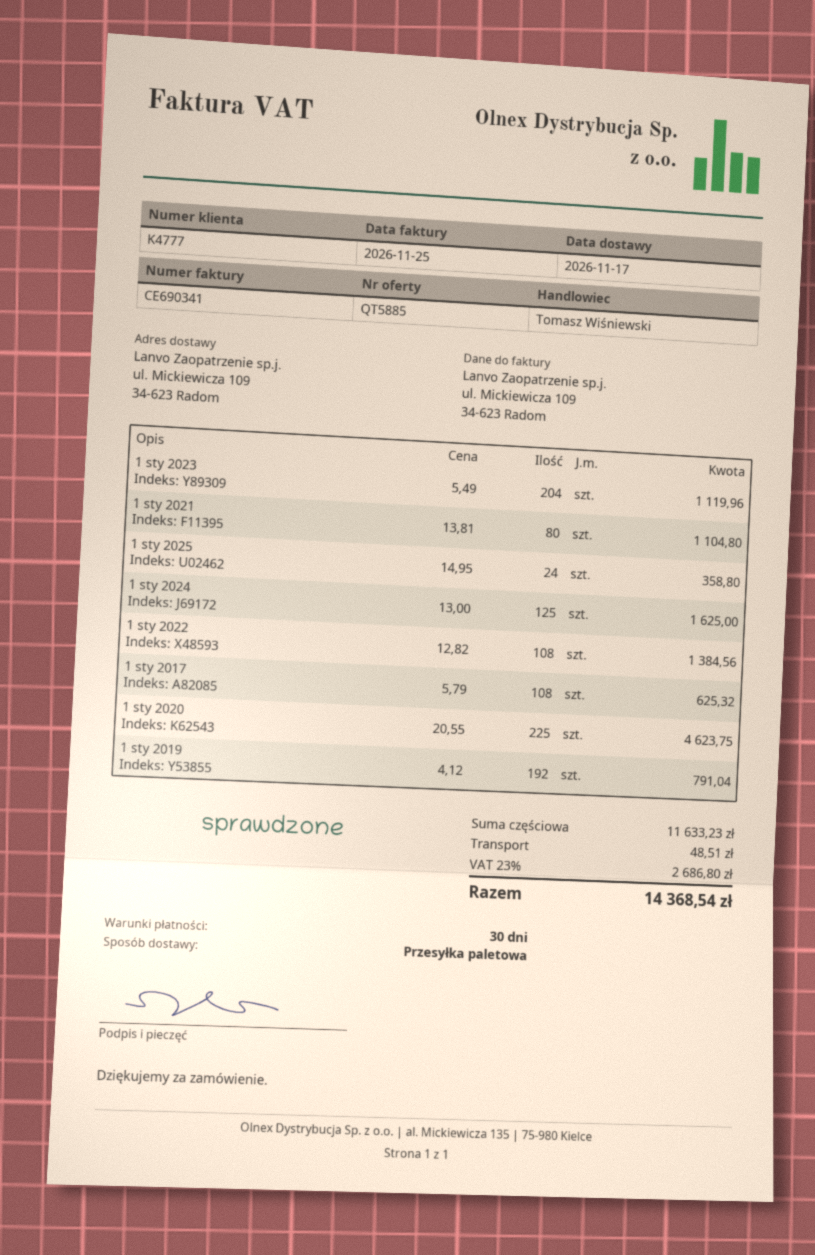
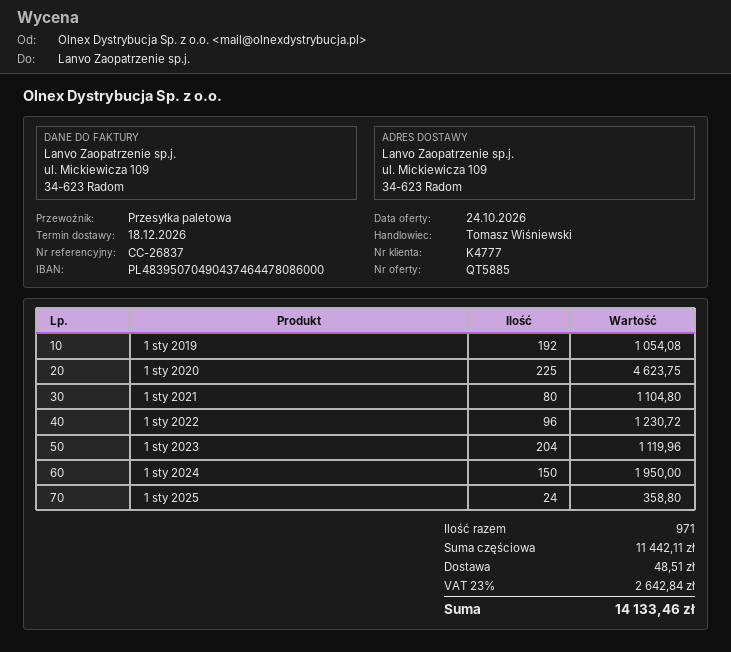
delivery date: 2026-11-17 -> 2026-12-18
1 sty 2024: 125 for 1625.00 -> 150 for 1950.00
1 sty 2022: 108 for 1384.56 -> 96 for 1230.72
1 sty 2017: 108 for 625.32 -> none
1 sty 2019: 192 for 791.04 -> 192 for 1054.08
subtotal: 11633.23 -> 11442.11
tax: 23% = 2686.80 -> 23% = 2642.84
total: 14368.54 -> 14133.46

